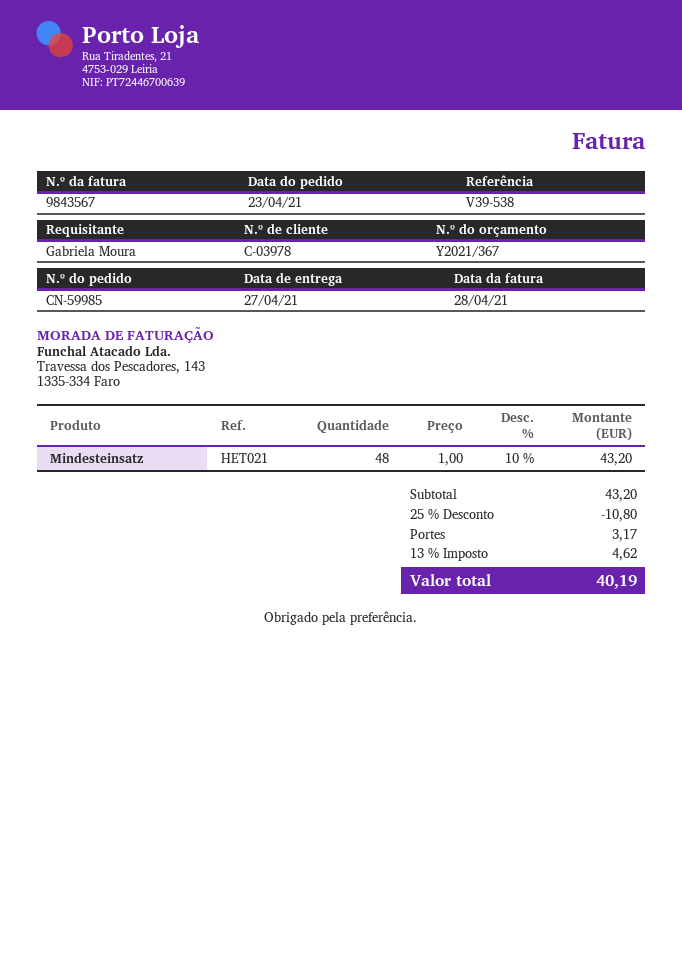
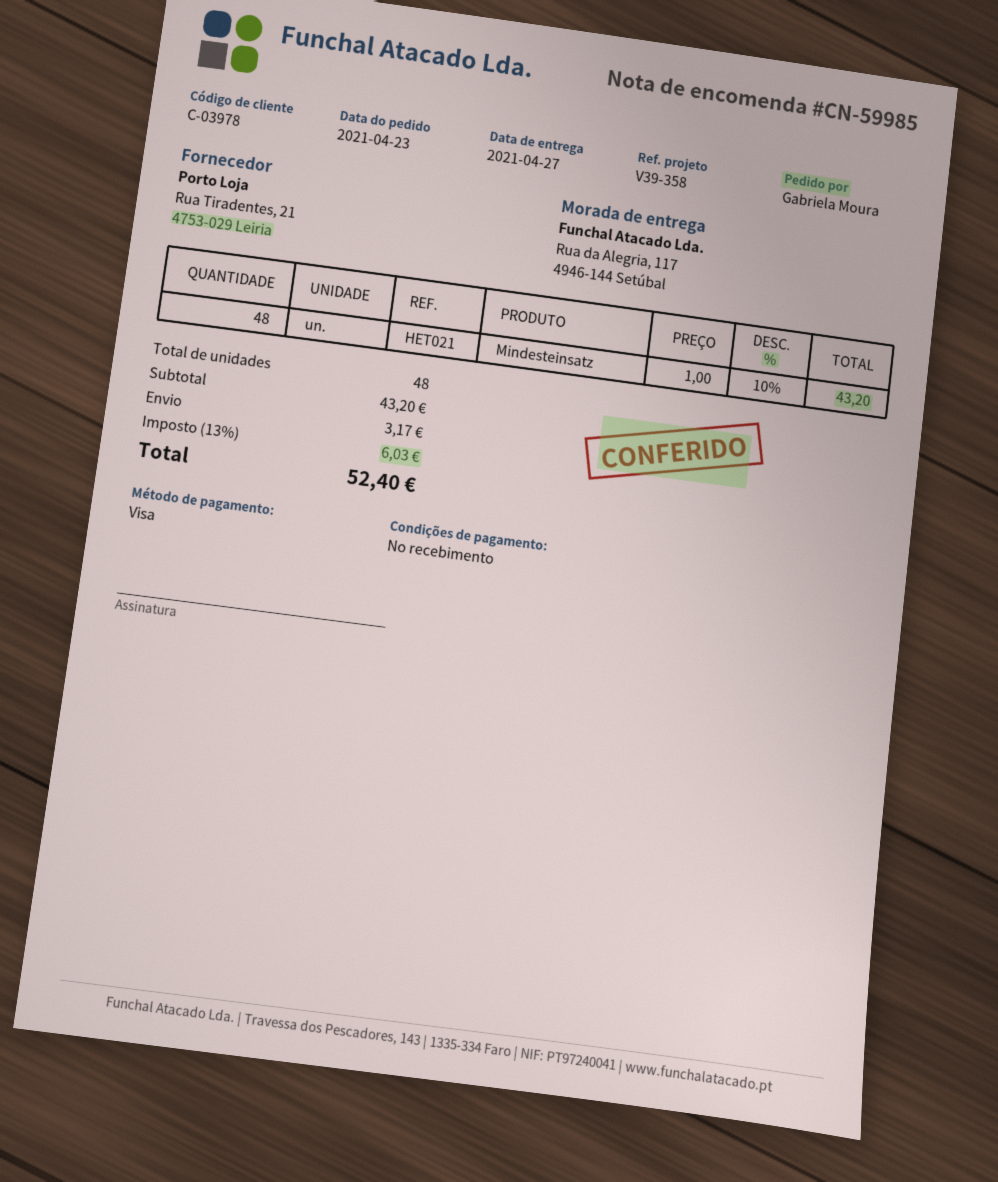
reference: V39-538 -> V39-358
discount: 25% = 10.80 -> none
tax: 13% = 4.62 -> 13% = 6.03
total: 40.19 -> 52.40

